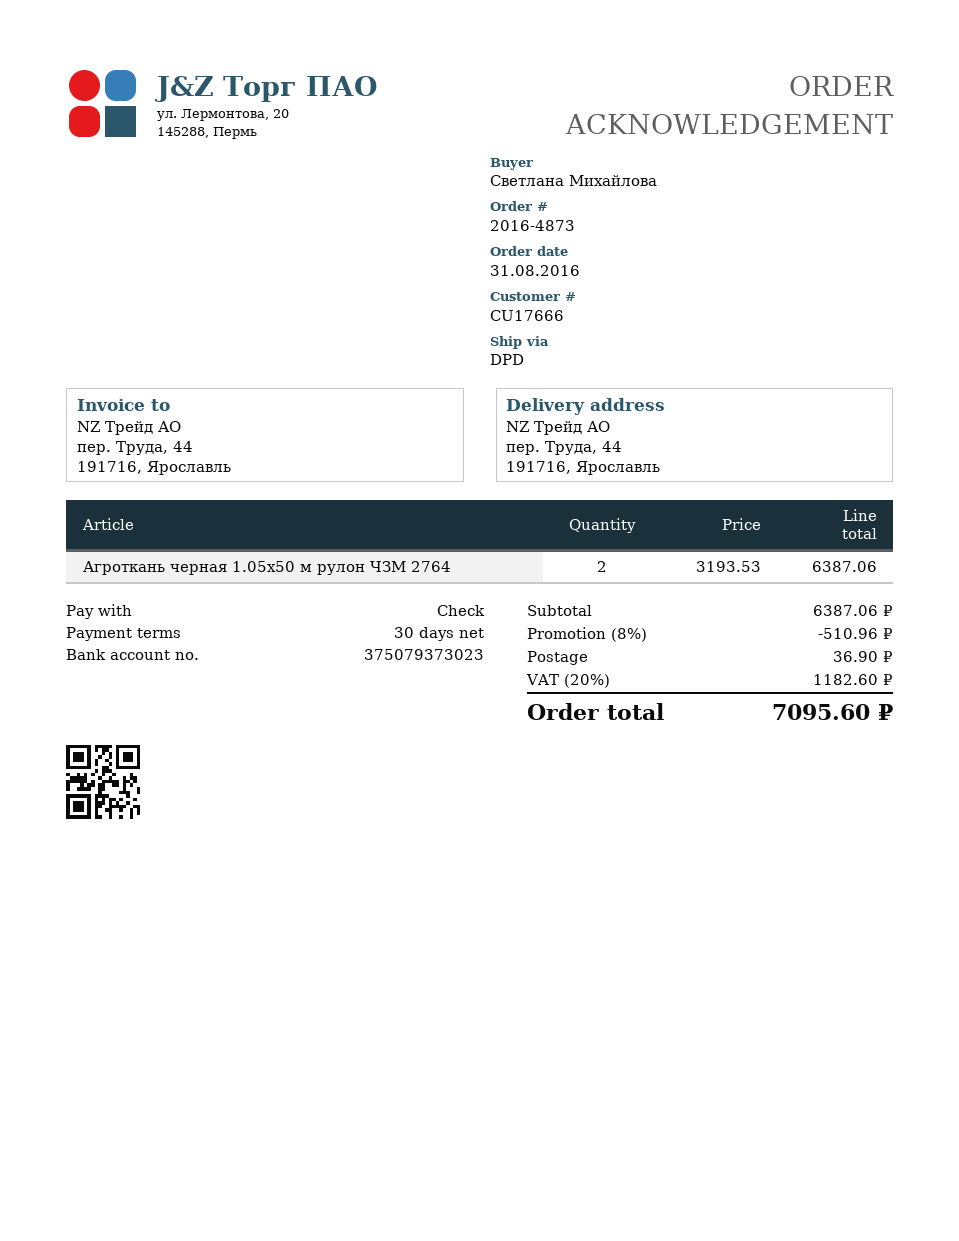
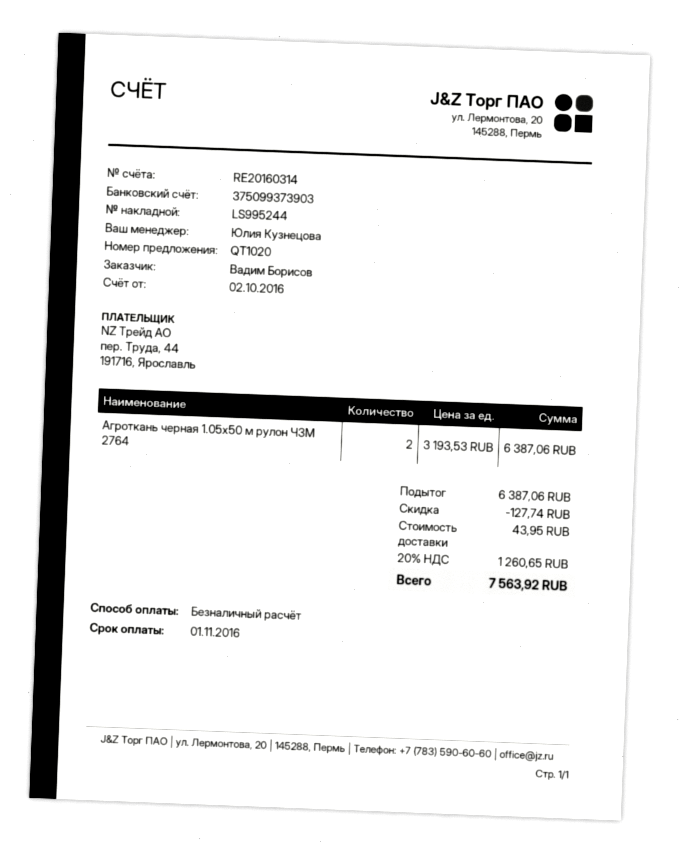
ordered by: Светлана Михайлова -> Вадим Борисов
payment method: cheque -> bank transfer
bank account: 375079373023 -> 375099373903
discount: 510.96 -> 127.74
shipping: 36.90 -> 43.95
tax: 20% = 1182.60 -> 20% = 1260.65
total: 7095.60 -> 7563.92

